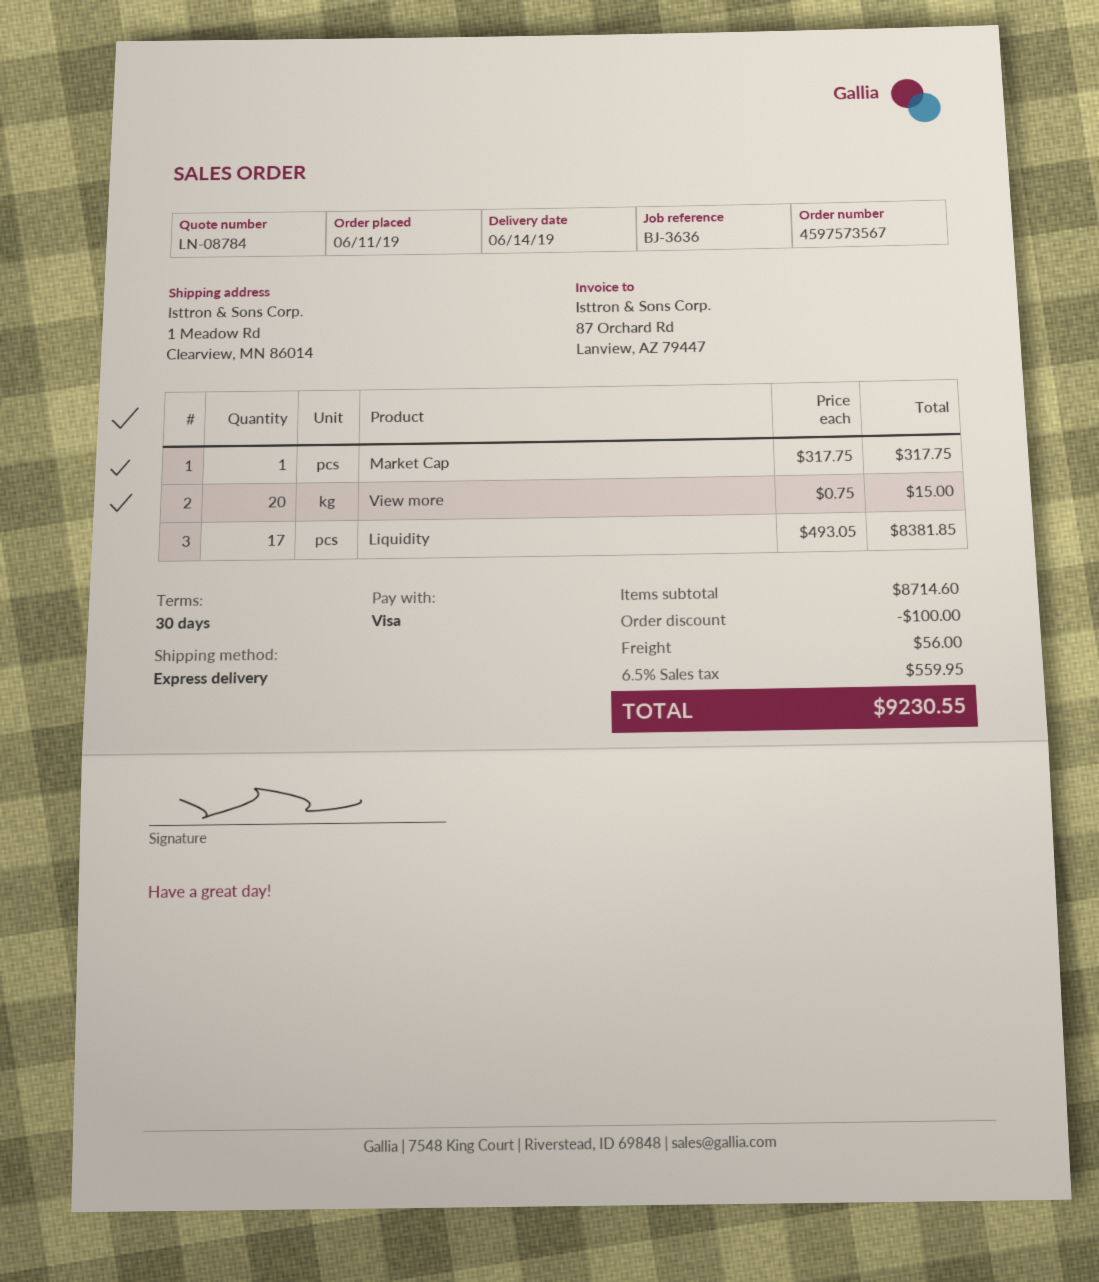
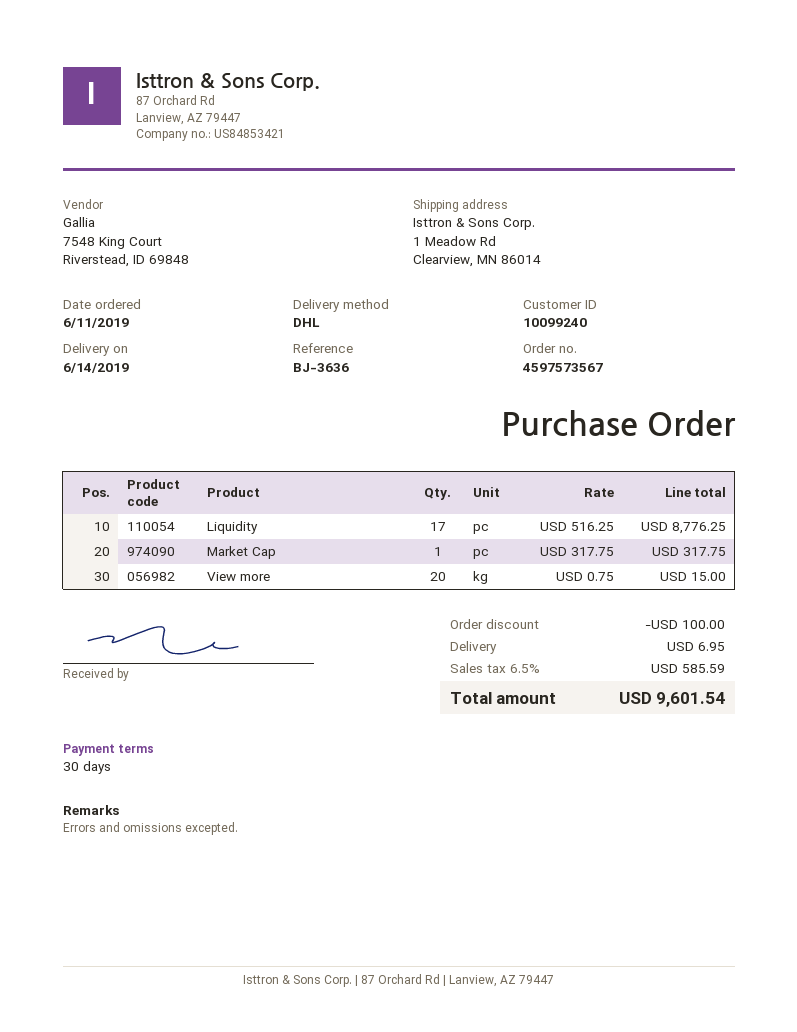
shipping method: express -> DHL
Liquidity: 17 x 493.05 = 8381.85 -> 17 x 516.25 = 8776.25
shipping: 56.00 -> 6.95
tax: 6.5% = 559.95 -> 6.5% = 585.59
total: 9230.55 -> 9601.54

